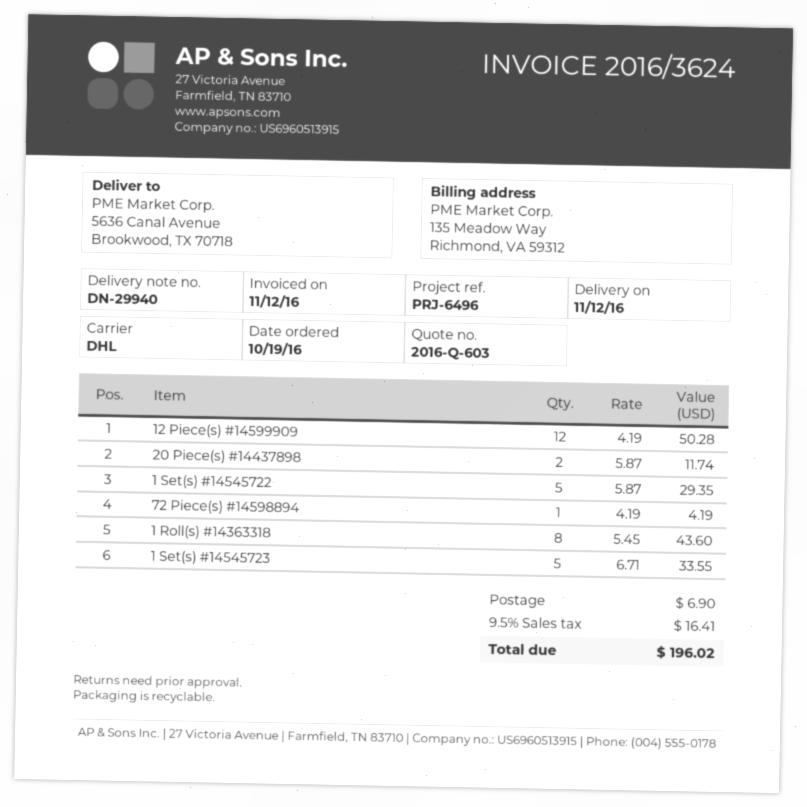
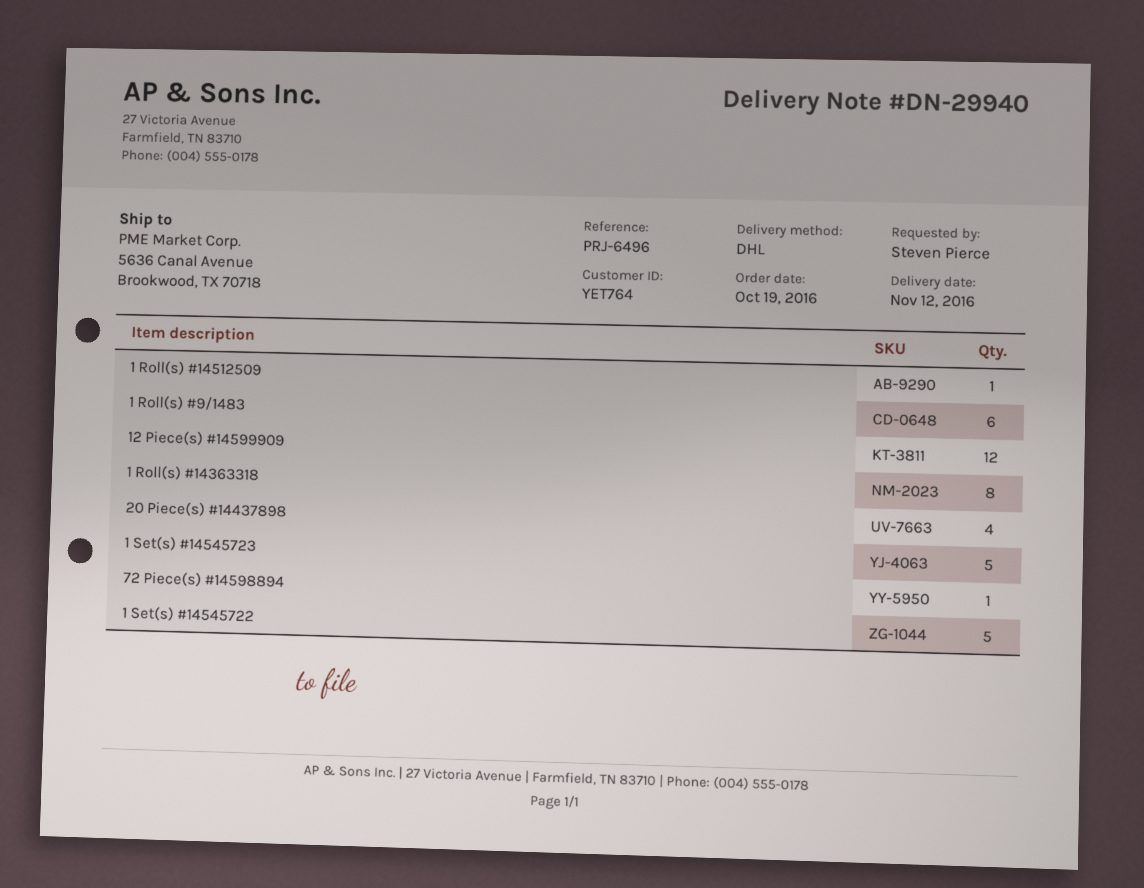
20 Piece(s) #14437898: 2 -> 4
1 Roll(s) #14512509: none -> 1
1 Roll(s) #9/1483: none -> 6

